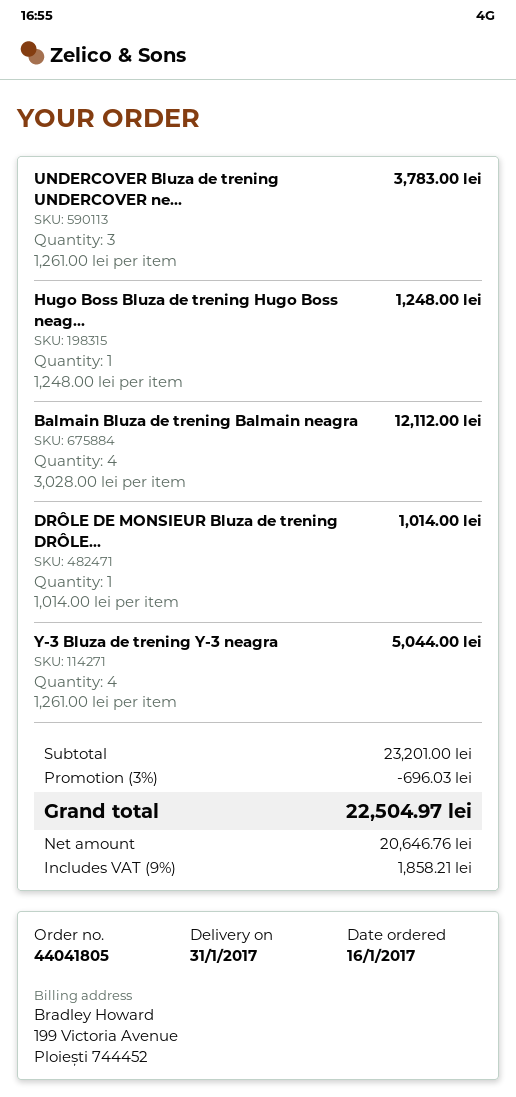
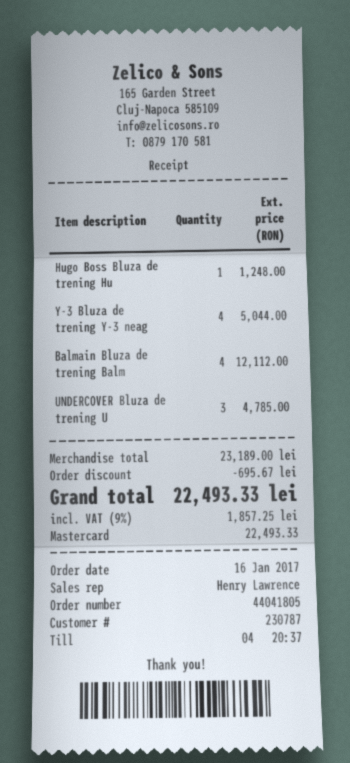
UNDERCOVER Bluza de trening UNDERCOVER ne...: 3 for 3783.00 -> 3 for 4785.00
DRÔLE DE MONSIEUR Bluza de trening DRÔLE...: 1 for 1014.00 -> none
subtotal: 23201.00 -> 23189.00
discount: 696.03 -> 695.67
tax: 9% = 1858.21 -> 9% = 1857.25
total: 22504.97 -> 22493.33

